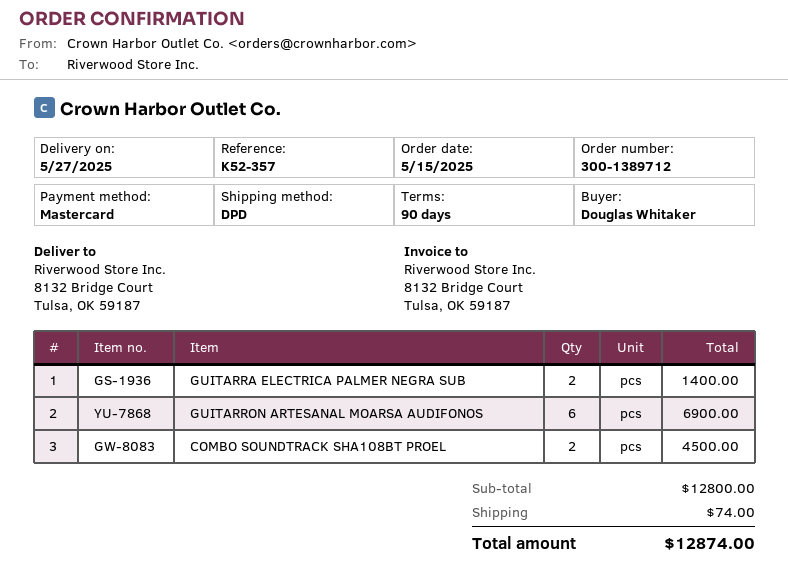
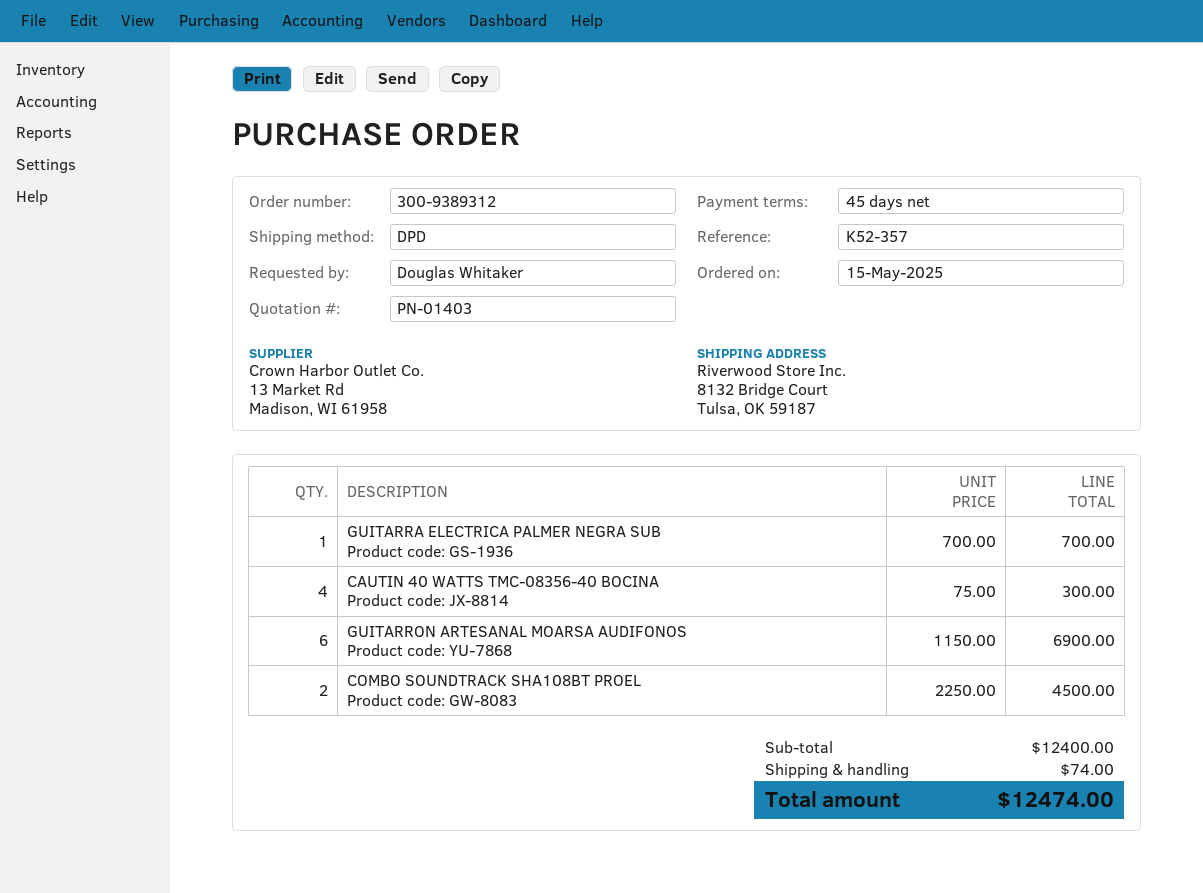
order number: 300-1389712 -> 300-9389312
payment terms: 90 days -> 45 days
GUITARRA ELECTRICA PALMER NEGRA SUB: 2 for 1400.00 -> 1 for 700.00
CAUTIN 40 WATTS TMC-08356-40 BOCINA: none -> 4 for 300.00
subtotal: 12800.00 -> 12400.00
total: 12874.00 -> 12474.00

